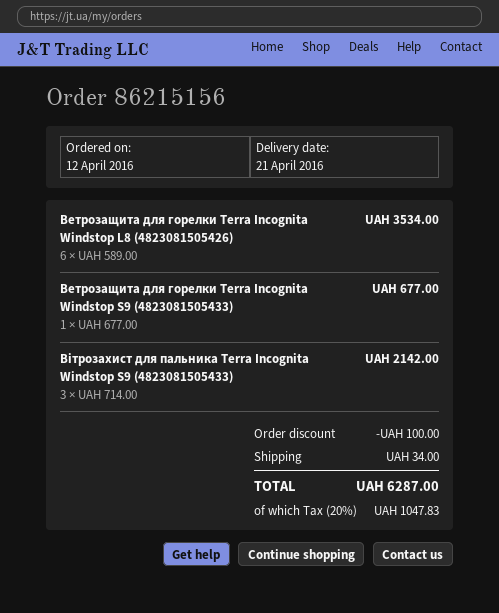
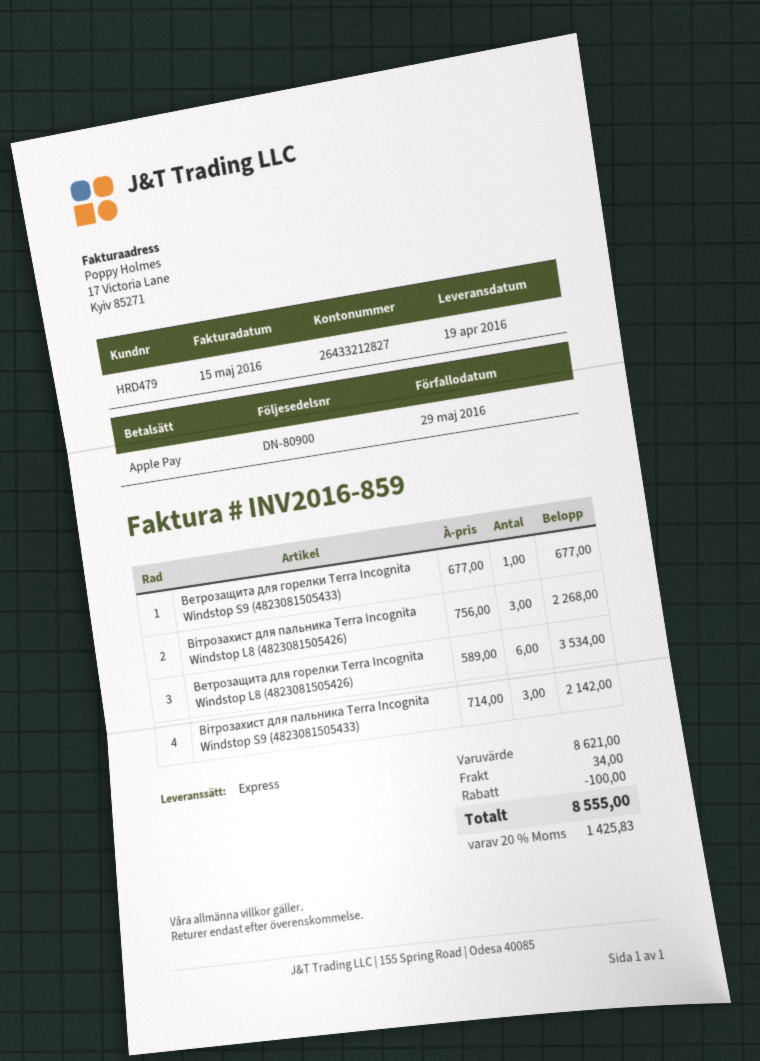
delivery date: 2016-04-21 -> 2016-04-19
Вітрозахист для пальника Terra Incognita Windstop L8 (4823081505426): none -> 3 x 756.00 = 2268.00
tax: 20% = 1047.83 -> 20% = 1425.83
total: 6287.00 -> 8555.00

